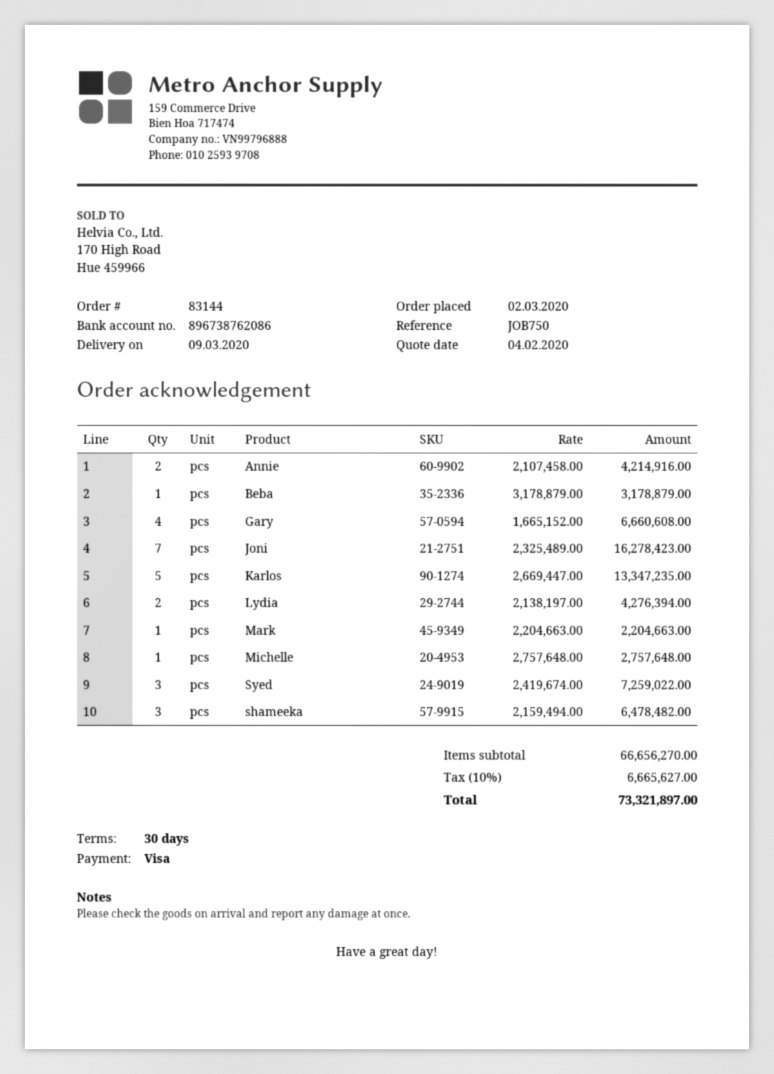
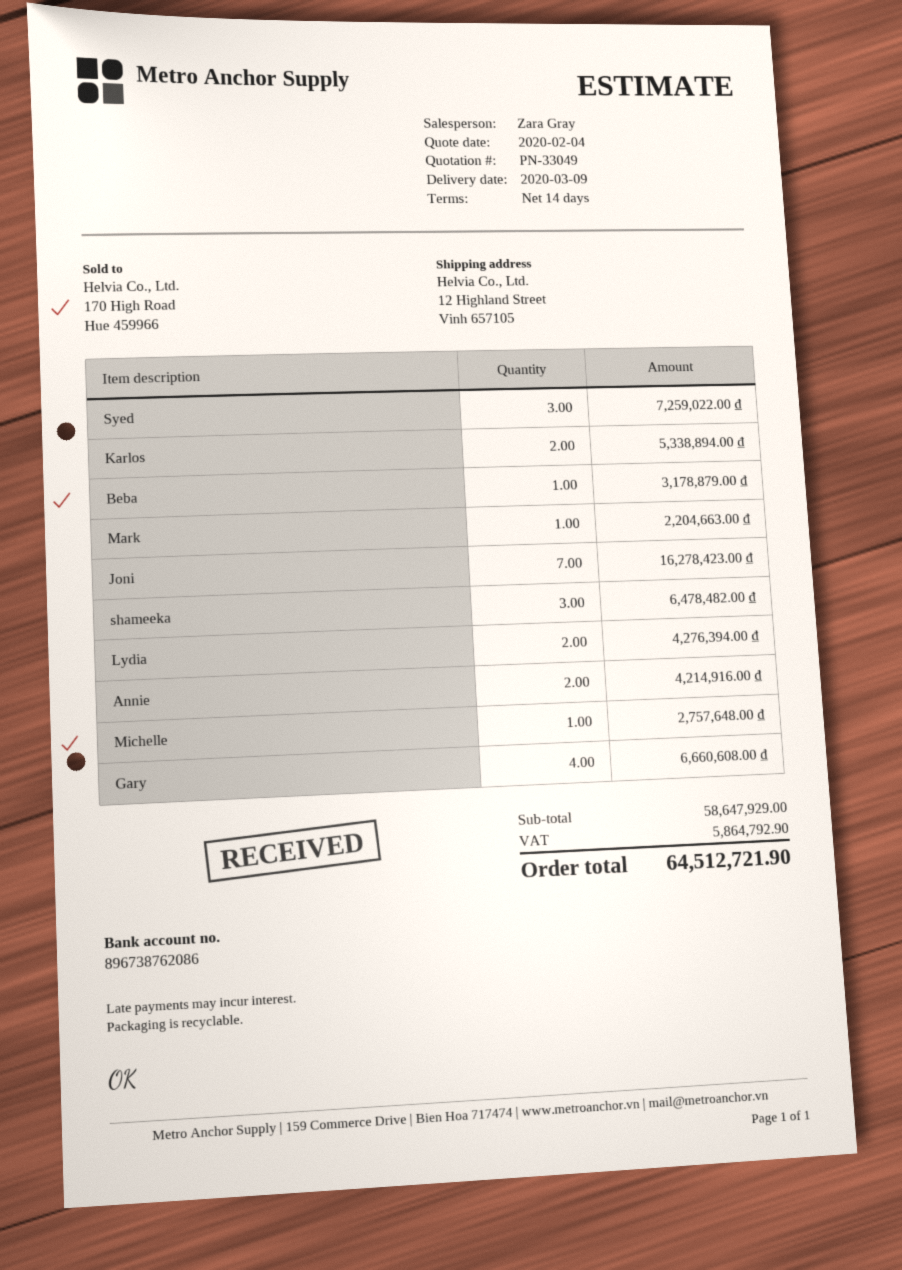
payment terms: 30 days -> 14 days
Karlos: 5 for 13347235.00 -> 2 for 5338894.00
subtotal: 66656270.00 -> 58647929.00
tax: 6665627.00 -> 5864792.90
total: 73321897.00 -> 64512721.90

